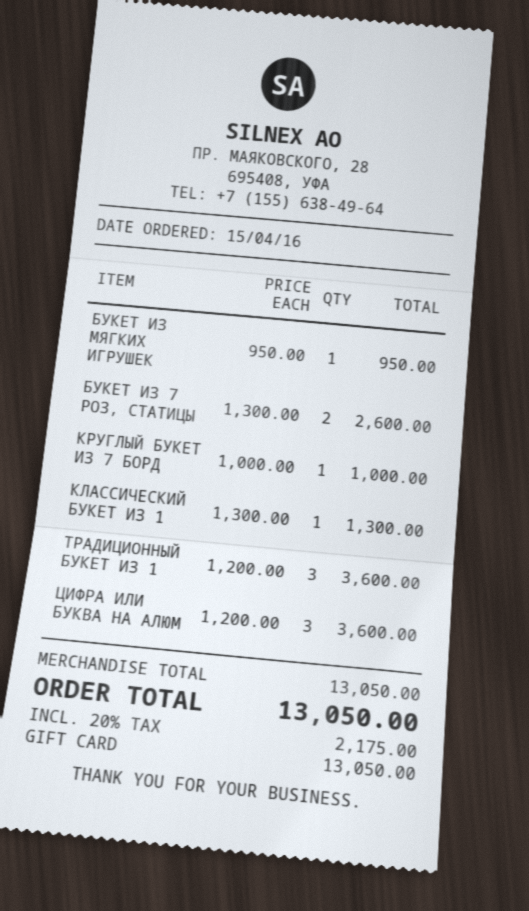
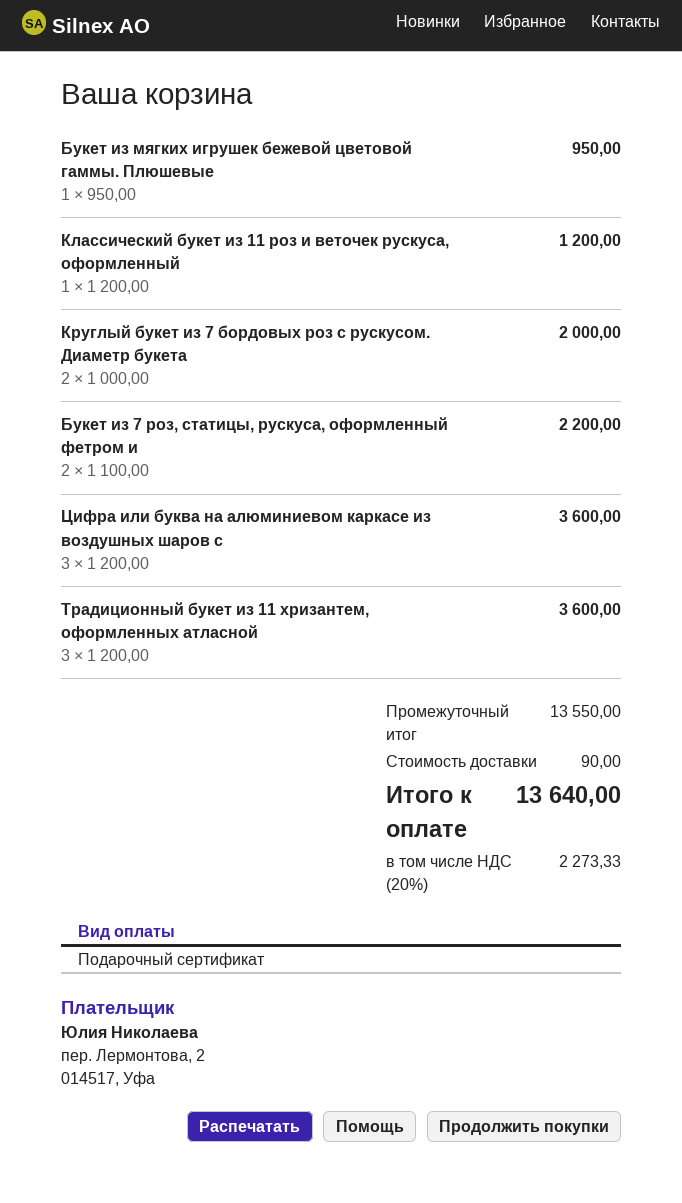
БУКЕТ ИЗ 7 РОЗ, СТАТИЦЫ: 2 x 1300.00 = 2600.00 -> 2 x 1100.00 = 2200.00
КРУГЛЫЙ БУКЕТ ИЗ 7 БОРД: 1 x 1000.00 = 1000.00 -> 2 x 1000.00 = 2000.00
КЛАССИЧЕСКИЙ БУКЕТ ИЗ 1: 1 x 1300.00 = 1300.00 -> 1 x 1200.00 = 1200.00
subtotal: 13050.00 -> 13550.00
shipping: none -> 90.00
tax: 20% = 2175.00 -> 20% = 2273.33
total: 13050.00 -> 13640.00

